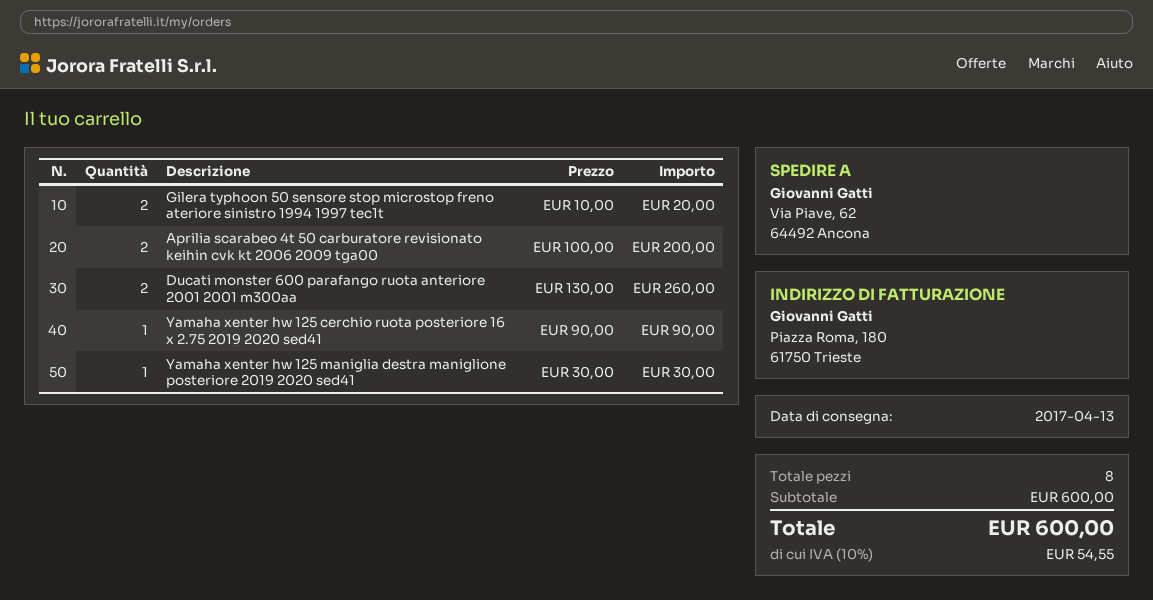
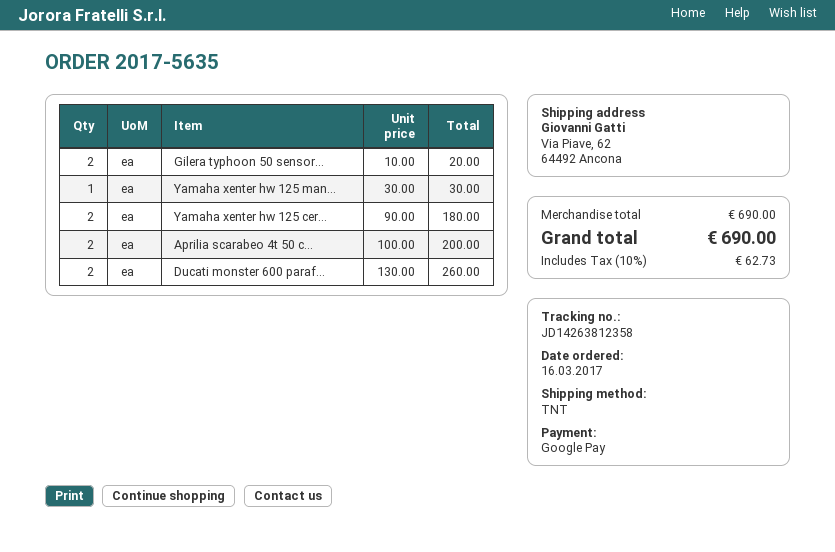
Yamaha xenter hw 125 cerchio ruota posteriore 16 x 2.75 2019 2020 sed41: 1 x 90.00 = 90.00 -> 2 x 90.00 = 180.00
subtotal: 600.00 -> 690.00
tax: 10% = 54.55 -> 10% = 62.73
total: 600.00 -> 690.00

